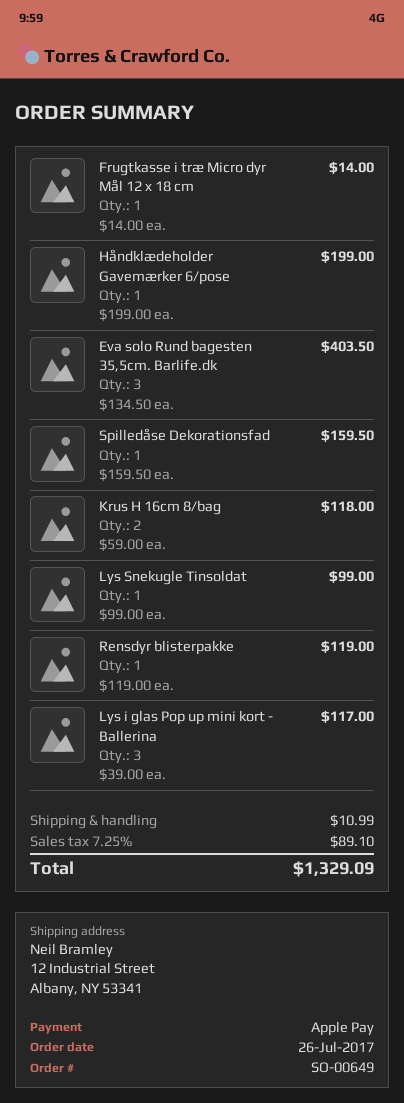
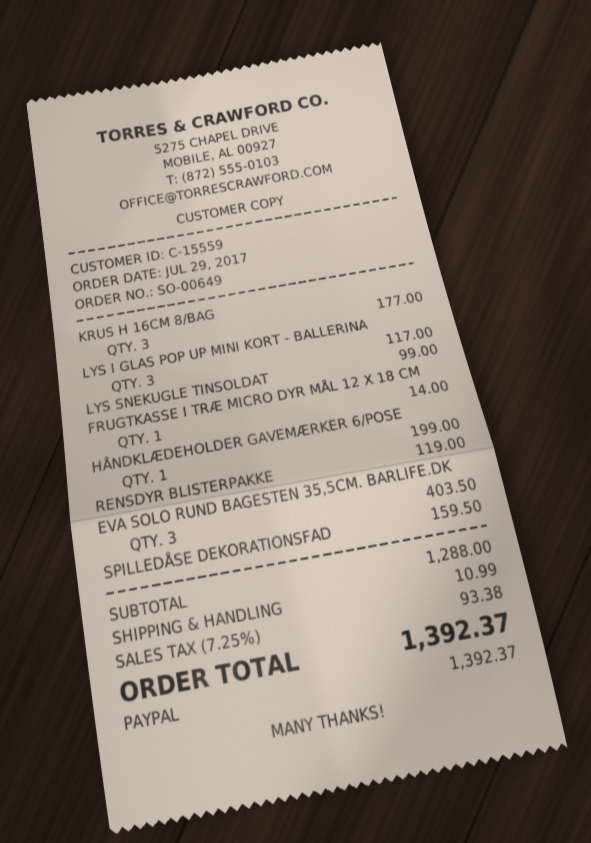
order date: 2017-07-26 -> 2017-07-29
payment method: Apple Pay -> PayPal
Krus H 16cm 8/bag: 2 for 118.00 -> 3 for 177.00
tax: 7.25% = 89.10 -> 7.25% = 93.38
total: 1329.09 -> 1392.37

